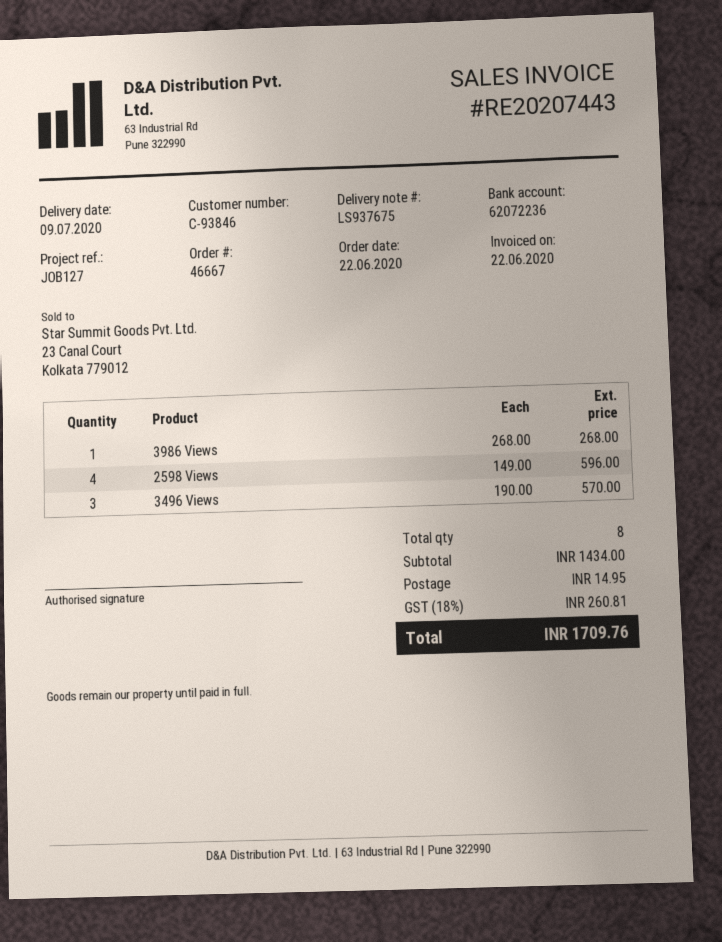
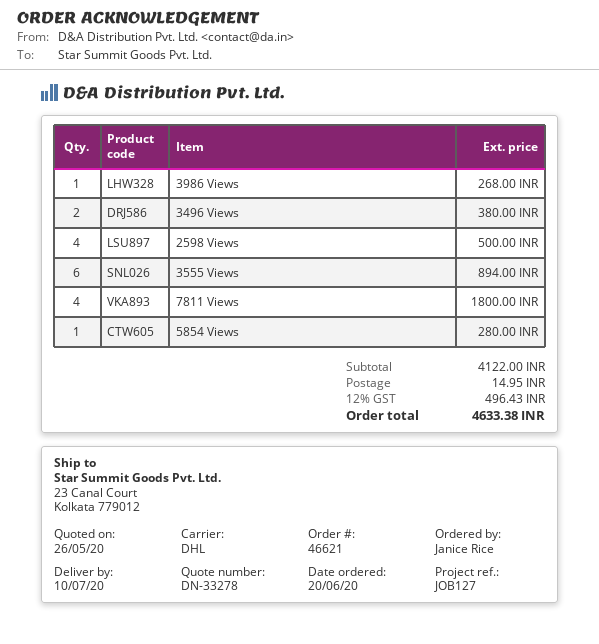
order number: 46667 -> 46621
order date: 2020-06-22 -> 2020-06-20
delivery date: 2020-07-09 -> 2020-07-10
2598 Views: 4 for 596.00 -> 4 for 500.00
3496 Views: 3 for 570.00 -> 2 for 380.00
3555 Views: none -> 6 for 894.00
7811 Views: none -> 4 for 1800.00
5854 Views: none -> 1 for 280.00
subtotal: 1434.00 -> 4122.00
tax: 18% = 260.81 -> 12% = 496.43
total: 1709.76 -> 4633.38

